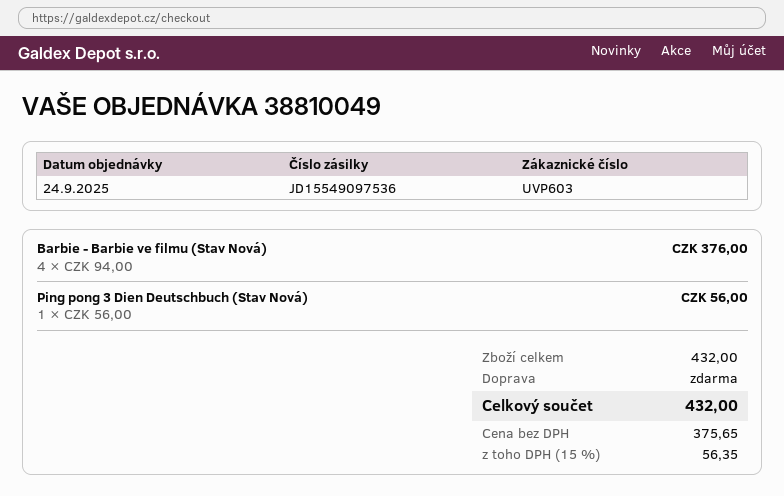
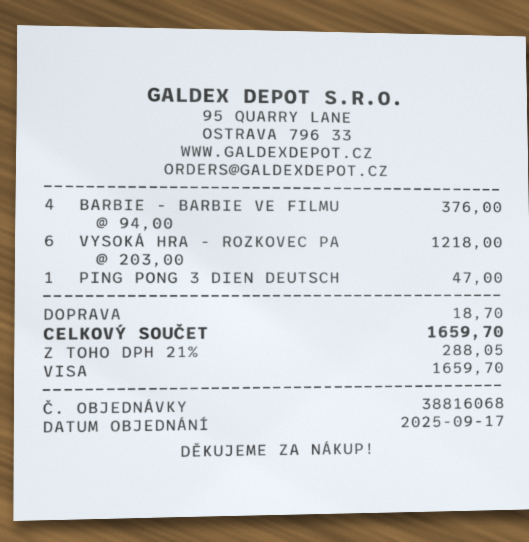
order number: 38810049 -> 38816068
order date: 2025-09-24 -> 2025-09-17
Ping pong 3 Dien Deutschbuch (Stav Nová): 1 x 56.00 = 56.00 -> 1 x 47.00 = 47.00
VYSOKÁ HRA - ROZKOVEC PA: none -> 6 x 203.00 = 1218.00
shipping: 0.00 -> 18.70
tax: 15% = 56.35 -> 21% = 288.05
total: 432.00 -> 1659.70

